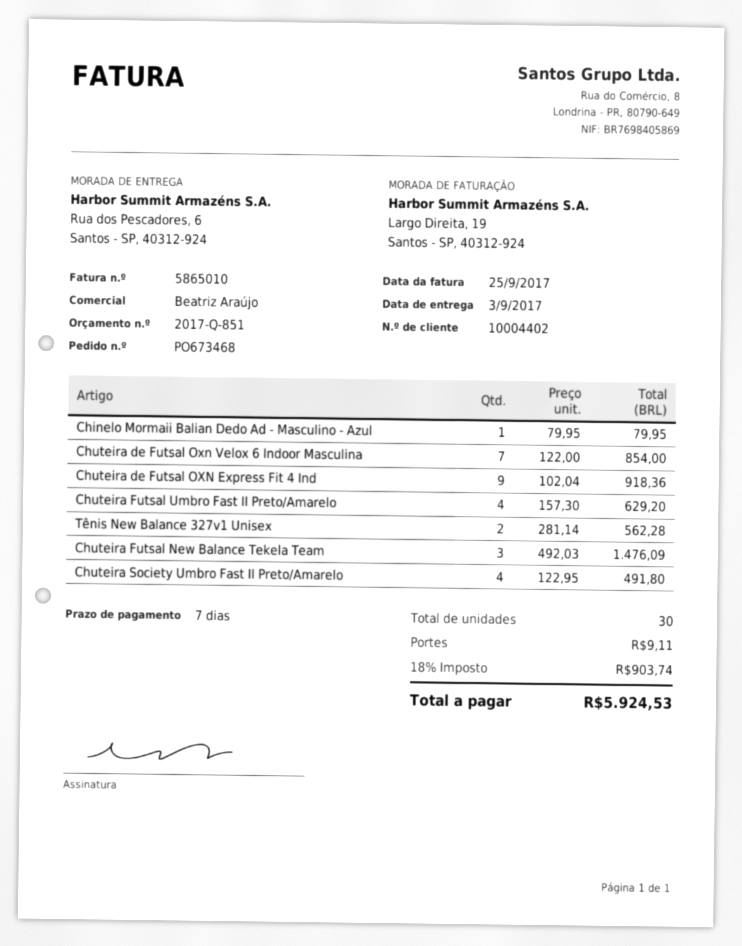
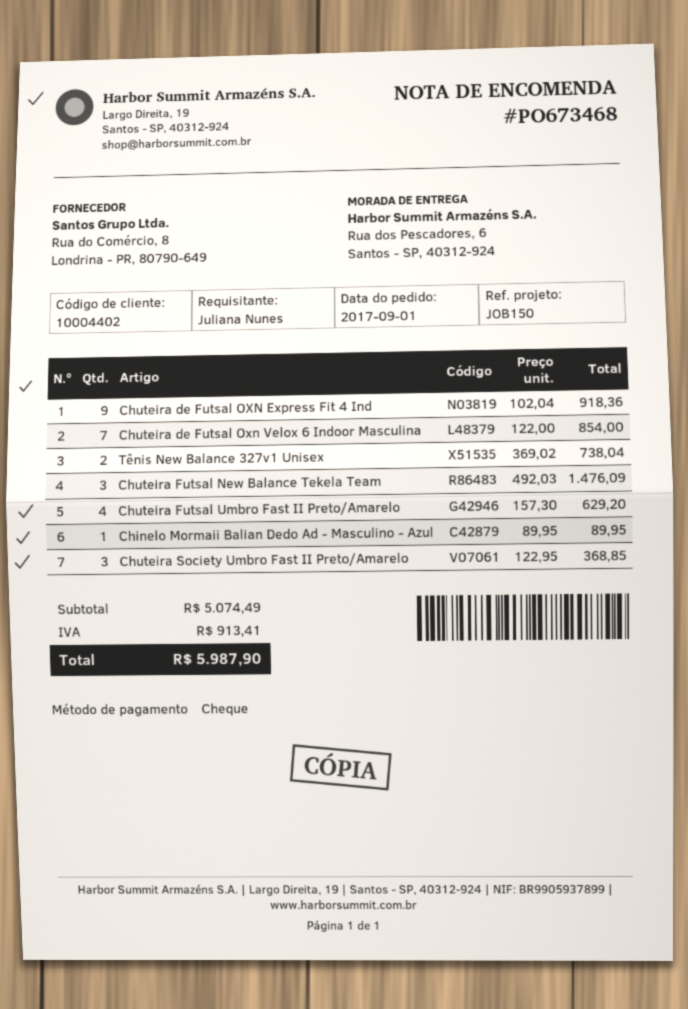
Chinelo Mormaii Balian Dedo Ad - Masculino - Azul: 1 x 79.95 = 79.95 -> 1 x 89.95 = 89.95
Tênis New Balance 327v1 Unisex: 2 x 281.14 = 562.28 -> 2 x 369.02 = 738.04
Chuteira Society Umbro Fast II Preto/Amarelo: 4 x 122.95 = 491.80 -> 3 x 122.95 = 368.85
shipping: 9.11 -> none
tax: 903.74 -> 913.41
total: 5924.53 -> 5987.90

